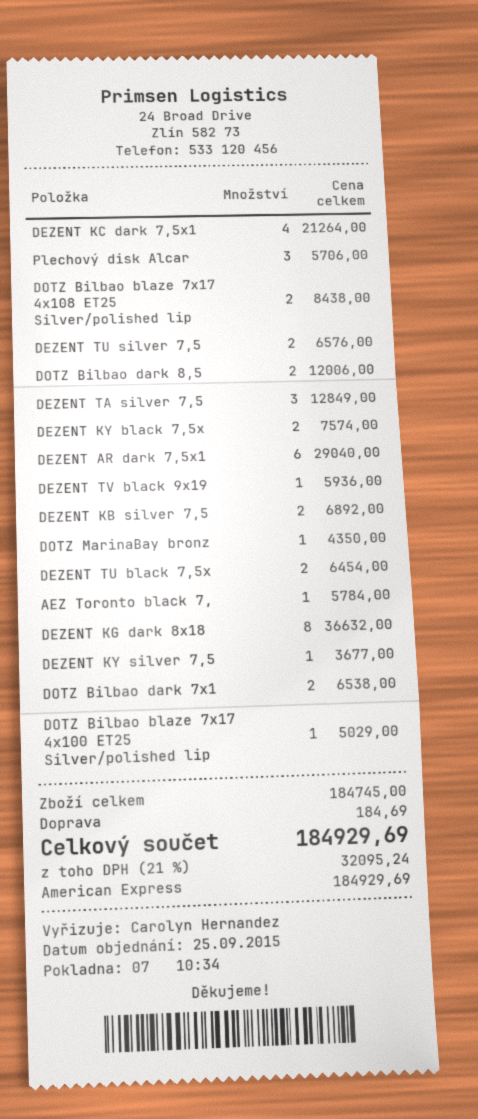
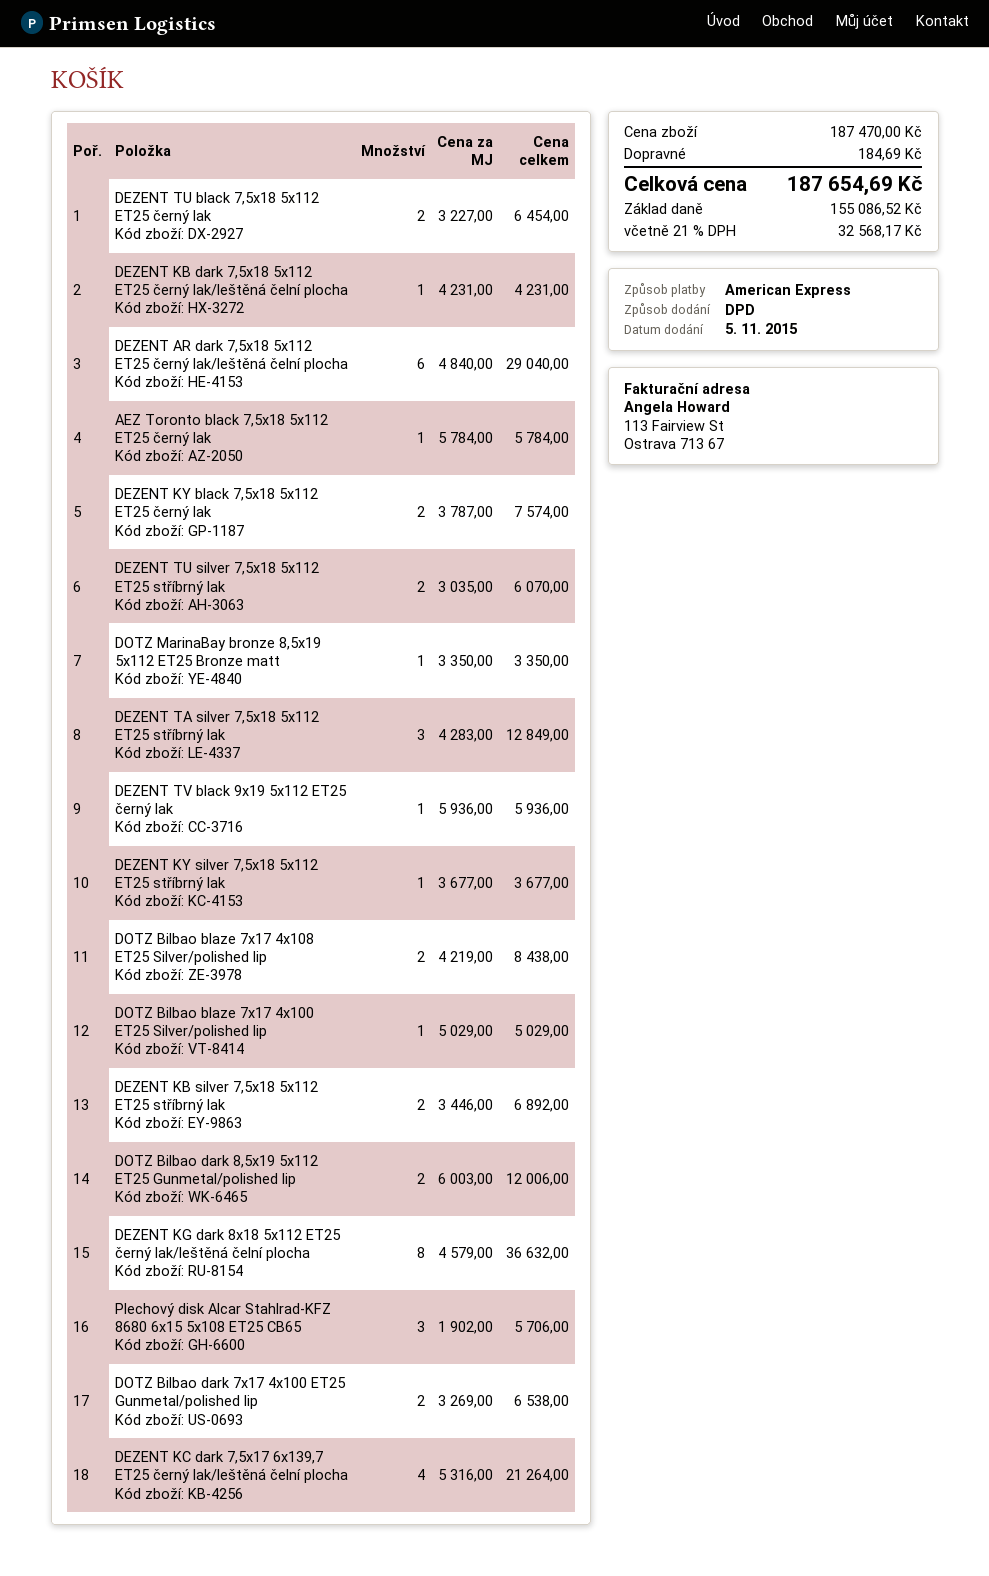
DEZENT TU silver 7,5: 2 for 6576.00 -> 2 for 6070.00
DOTZ MarinaBay bronz: 1 for 4350.00 -> 1 for 3350.00
DEZENT KB dark 7,5x18 5x112 ET25 černý lak/leštěná čelní plocha: none -> 1 for 4231.00
subtotal: 184745.00 -> 187470.00
tax: 21% = 32095.24 -> 21% = 32568.17
total: 184929.69 -> 187654.69

